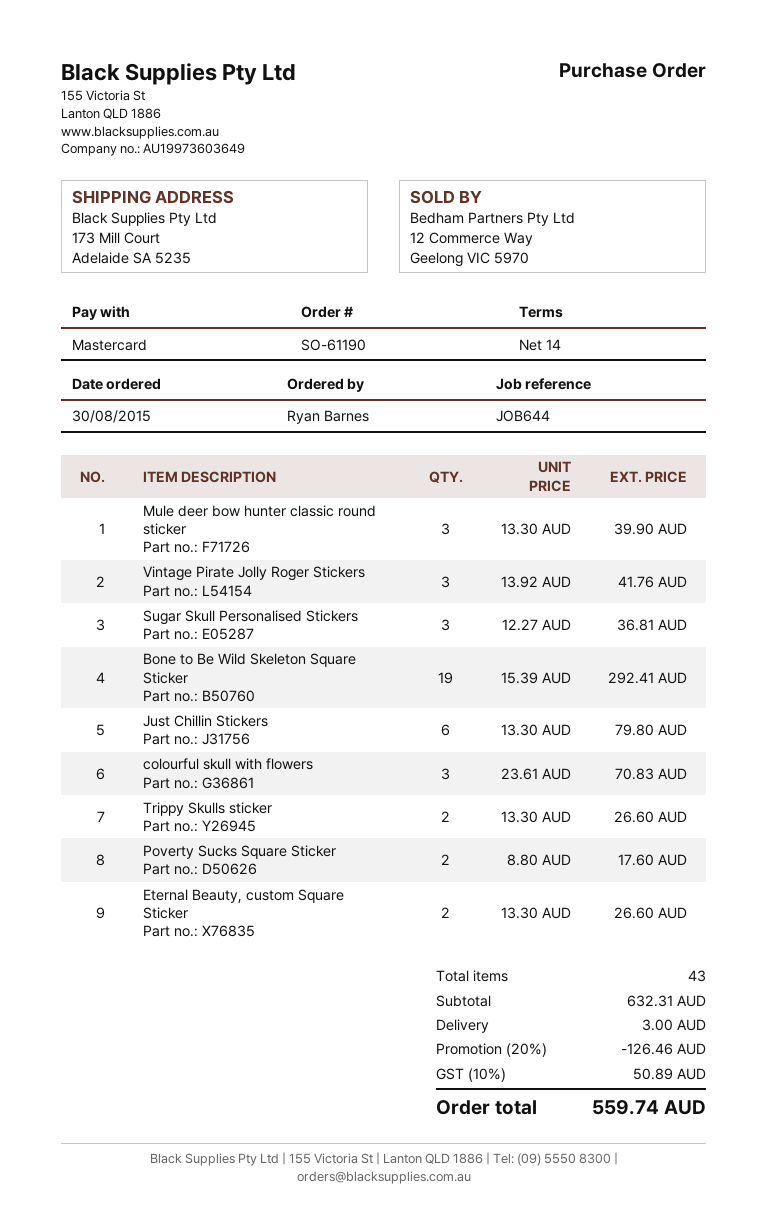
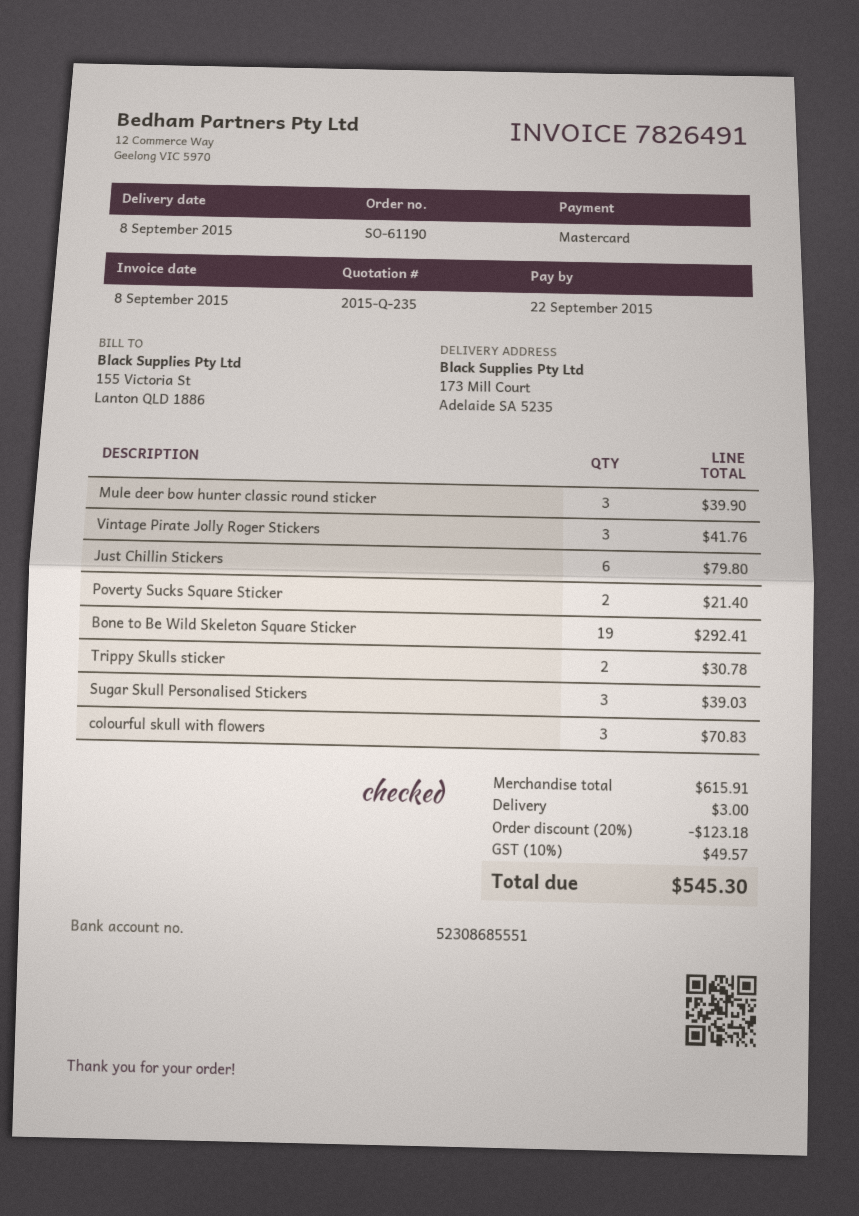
Sugar Skull Personalised Stickers: 3 for 36.81 -> 3 for 39.03
Trippy Skulls sticker: 2 for 26.60 -> 2 for 30.78
Poverty Sucks Square Sticker: 2 for 17.60 -> 2 for 21.40
Eternal Beauty, custom Square Sticker: 2 for 26.60 -> none
subtotal: 632.31 -> 615.91
discount: 20% = 126.46 -> 20% = 123.18
tax: 10% = 50.89 -> 10% = 49.57
total: 559.74 -> 545.30

